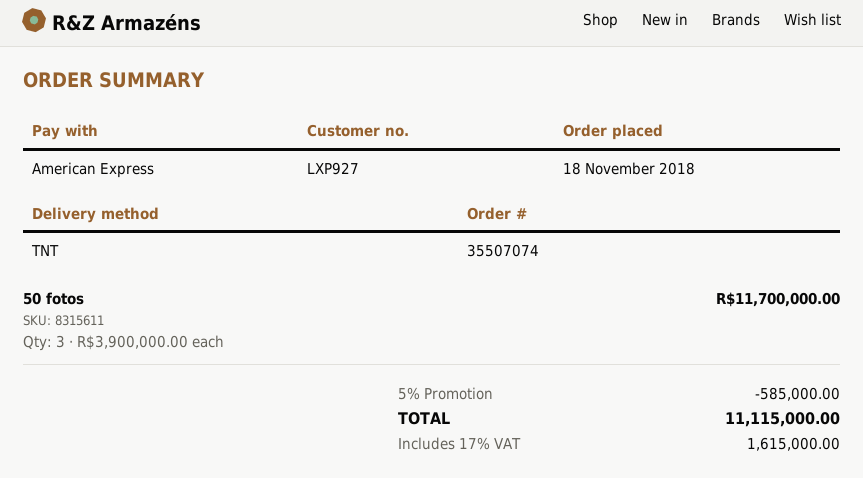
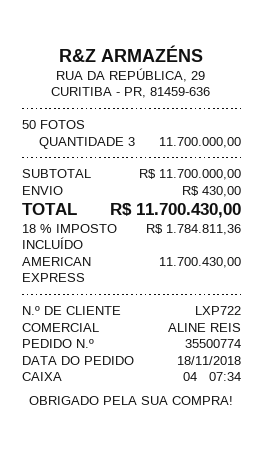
order number: 35507074 -> 35500774
customer number: LXP927 -> LXP722
discount: 5% = 585000.00 -> none
shipping: none -> 430.00
tax: 17% = 1615000.00 -> 18% = 1784811.36
total: 11115000.00 -> 11700430.00

